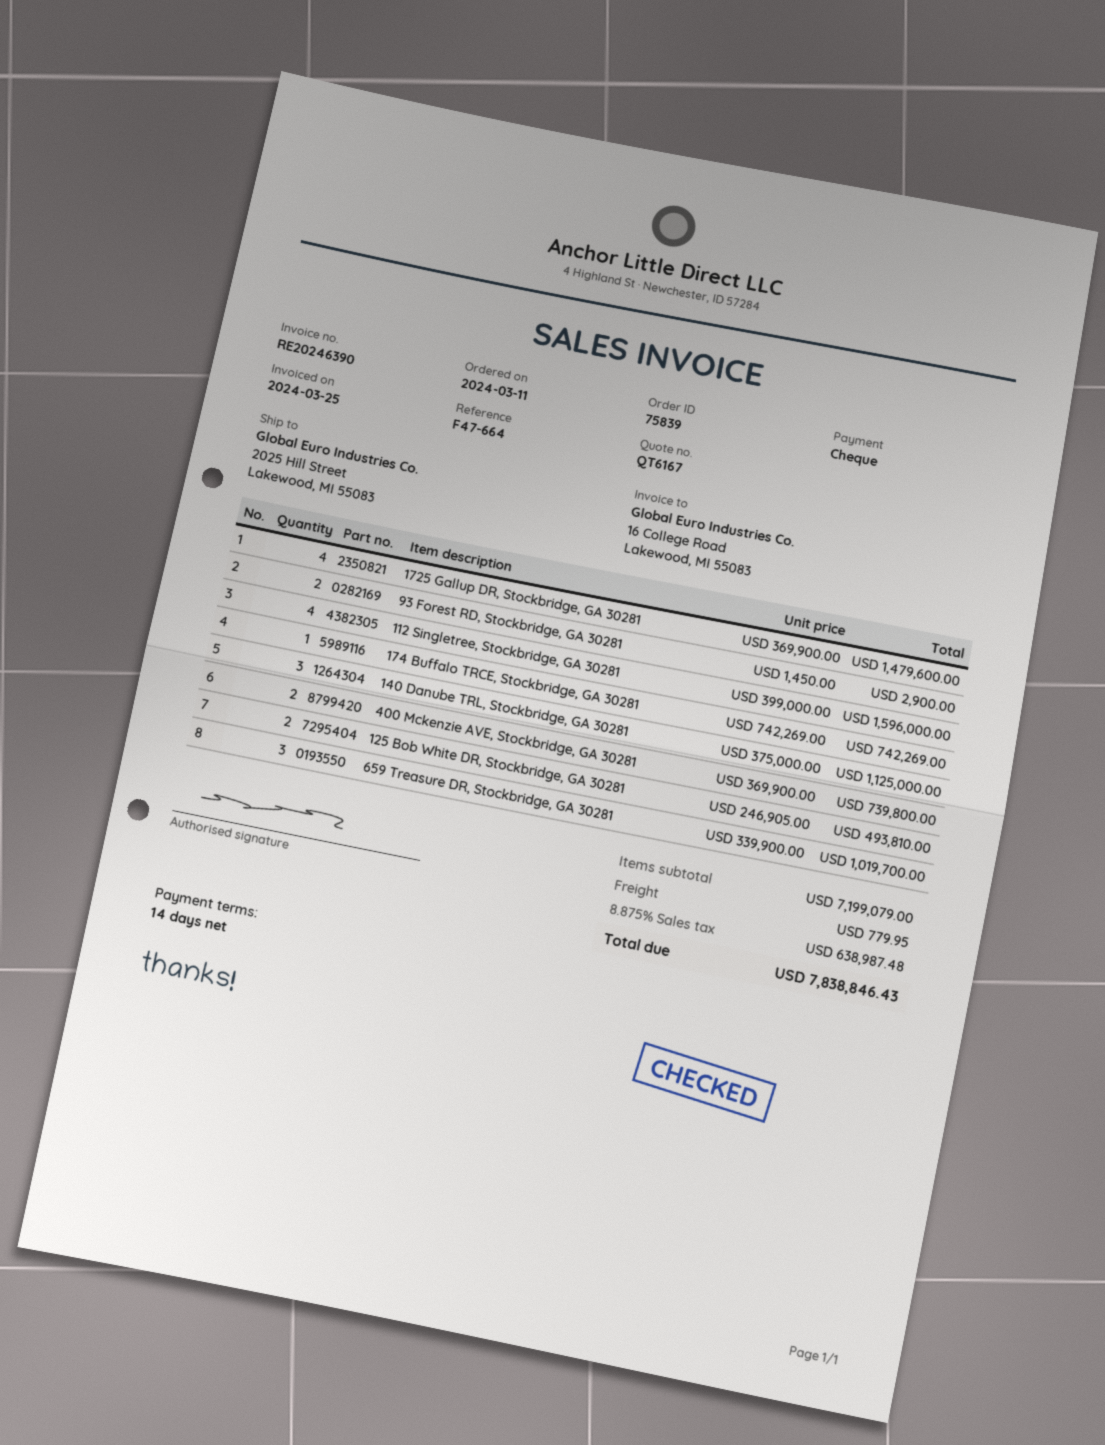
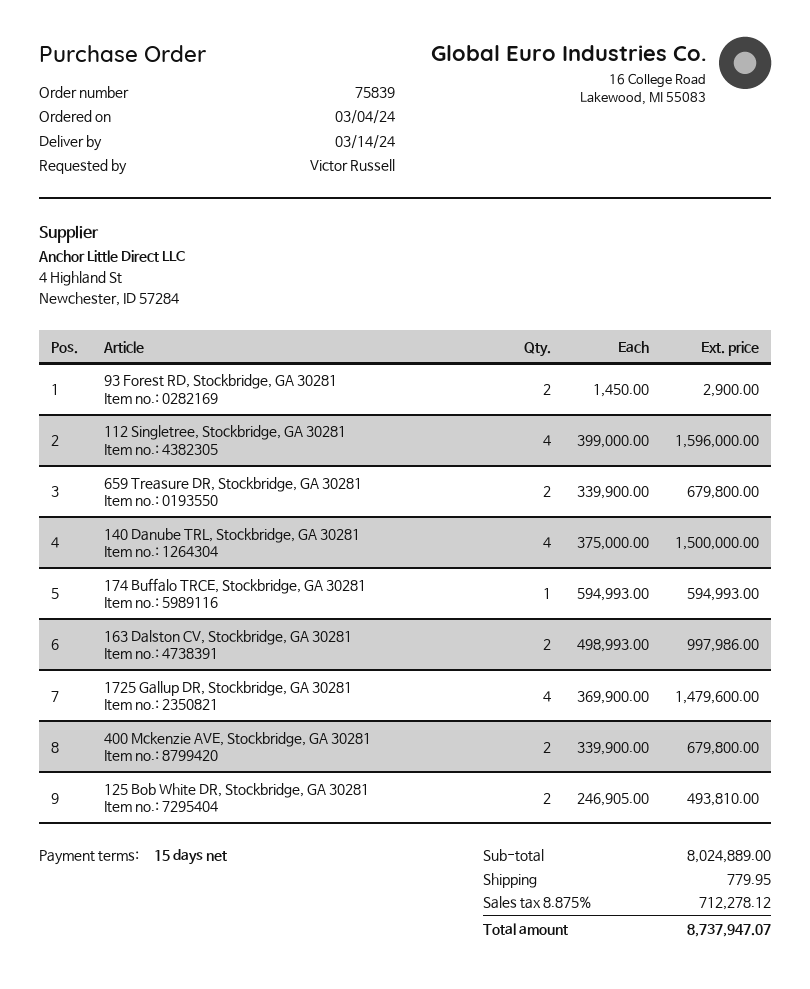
order date: 2024-03-11 -> 2024-03-04
payment terms: 14 days -> 15 days
174 Buffalo TRCE, Stockbridge, GA 30281: 1 x 742269.00 = 742269.00 -> 1 x 594993.00 = 594993.00
140 Danube TRL, Stockbridge, GA 30281: 3 x 375000.00 = 1125000.00 -> 4 x 375000.00 = 1500000.00
400 Mckenzie AVE, Stockbridge, GA 30281: 2 x 369900.00 = 739800.00 -> 2 x 339900.00 = 679800.00
659 Treasure DR, Stockbridge, GA 30281: 3 x 339900.00 = 1019700.00 -> 2 x 339900.00 = 679800.00
163 Dalston CV, Stockbridge, GA 30281: none -> 2 x 498993.00 = 997986.00
subtotal: 7199079.00 -> 8024889.00
tax: 8.875% = 638987.48 -> 8.875% = 712278.12
total: 7838846.43 -> 8737947.07

